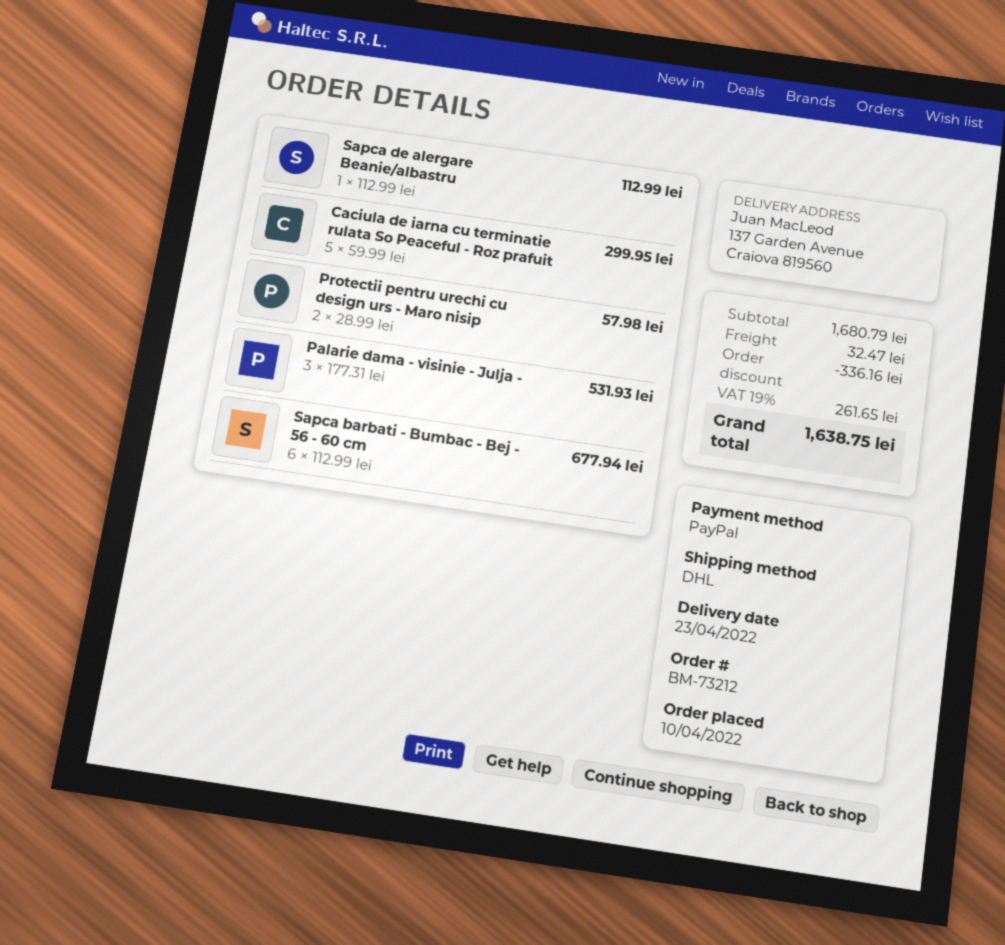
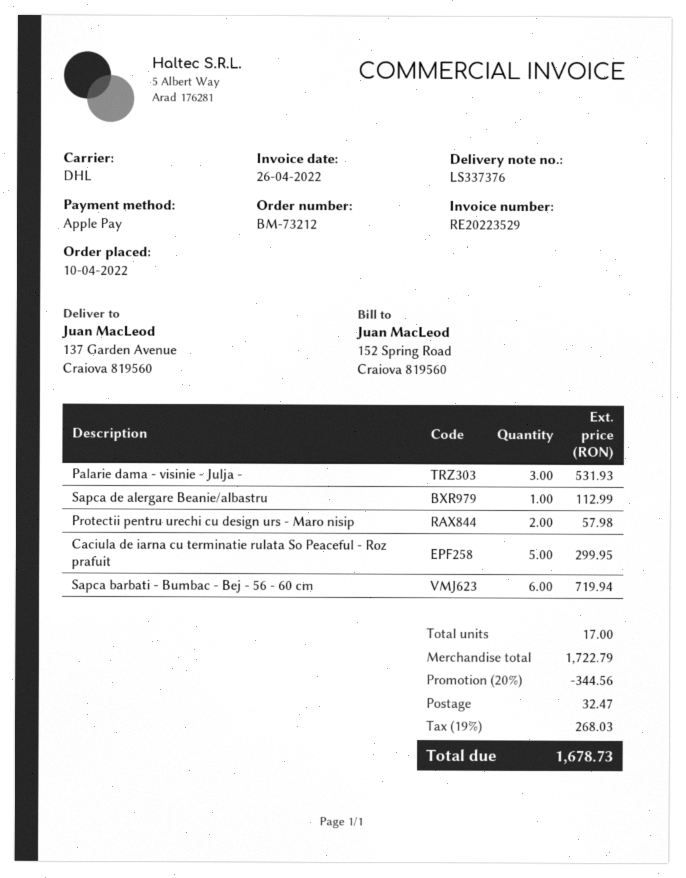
payment method: PayPal -> Apple Pay
Sapca barbati - Bumbac - Bej - 56 - 60 cm: 6 for 677.94 -> 6 for 719.94
subtotal: 1680.79 -> 1722.79
discount: 336.16 -> 344.56
tax: 19% = 261.65 -> 19% = 268.03
total: 1638.75 -> 1678.73

